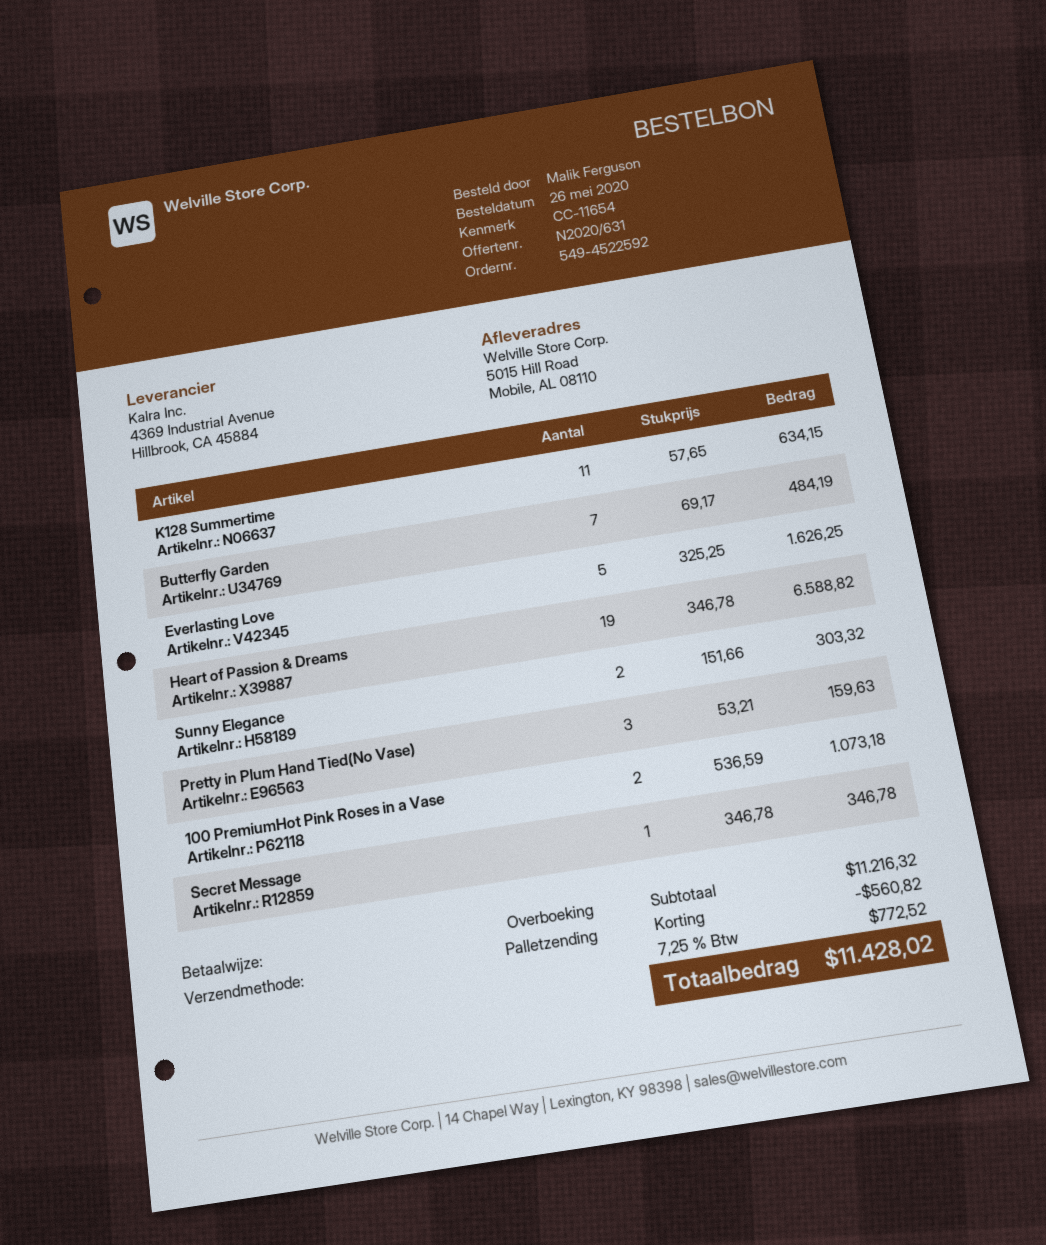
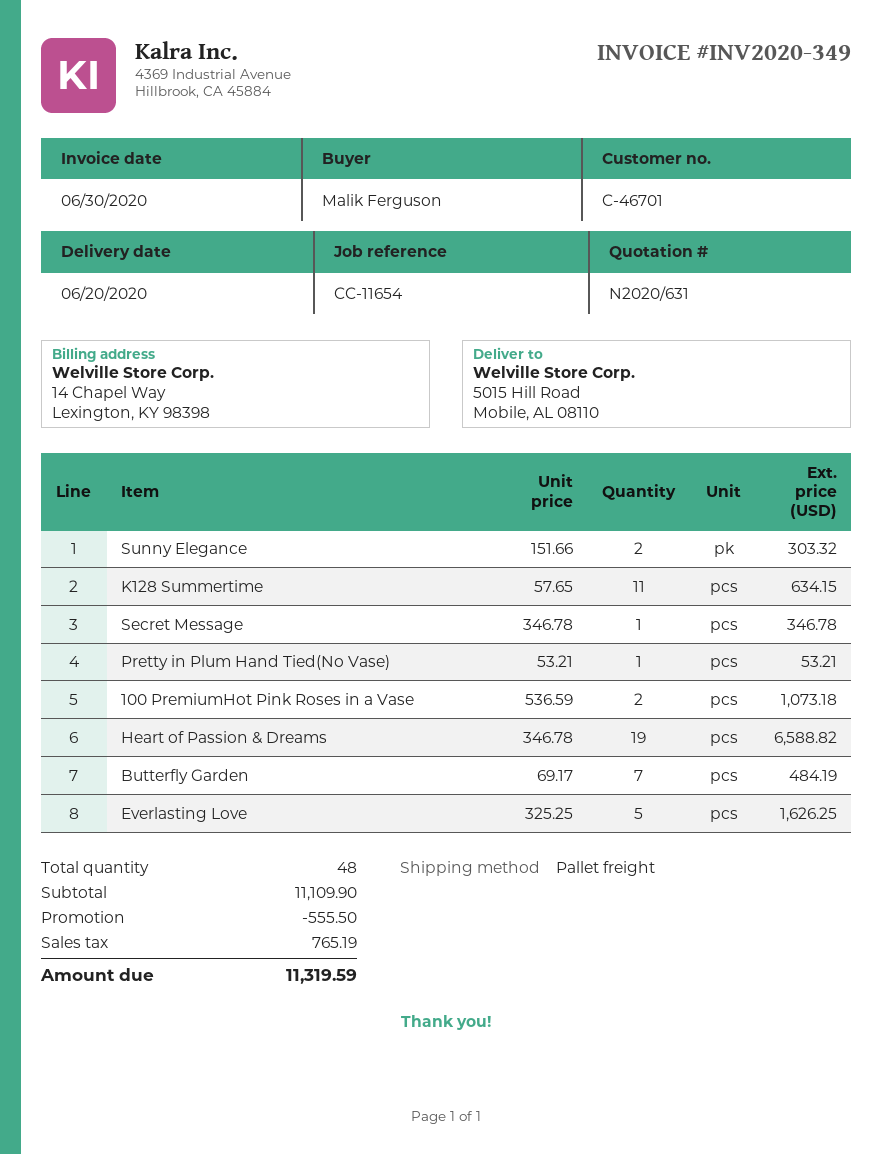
Pretty in Plum Hand Tied(No Vase): 3 x 53.21 = 159.63 -> 1 x 53.21 = 53.21
subtotal: 11216.32 -> 11109.90
discount: 560.82 -> 555.50
tax: 772.52 -> 765.19
total: 11428.02 -> 11319.59

